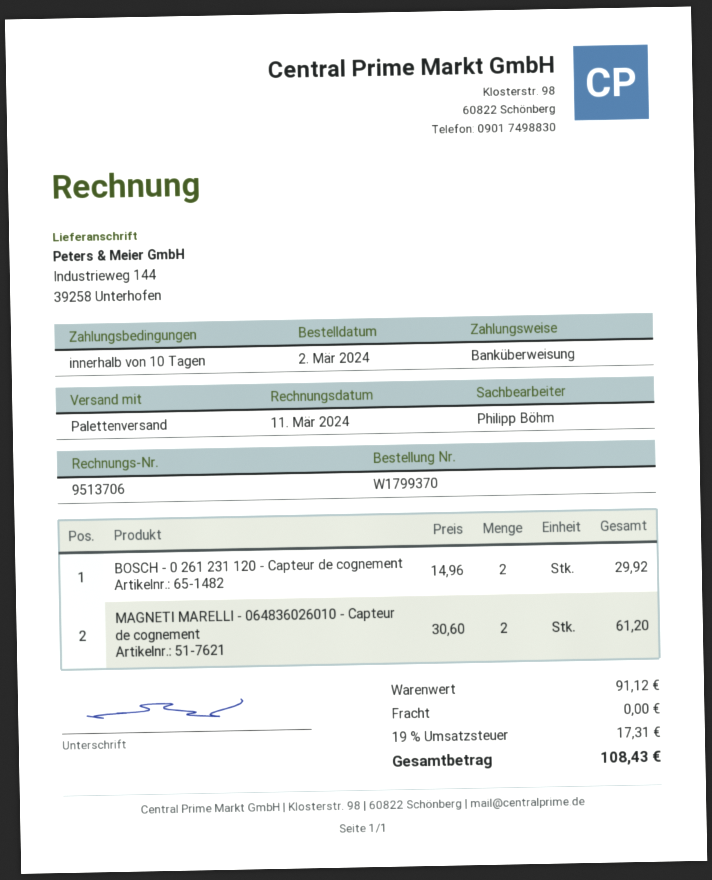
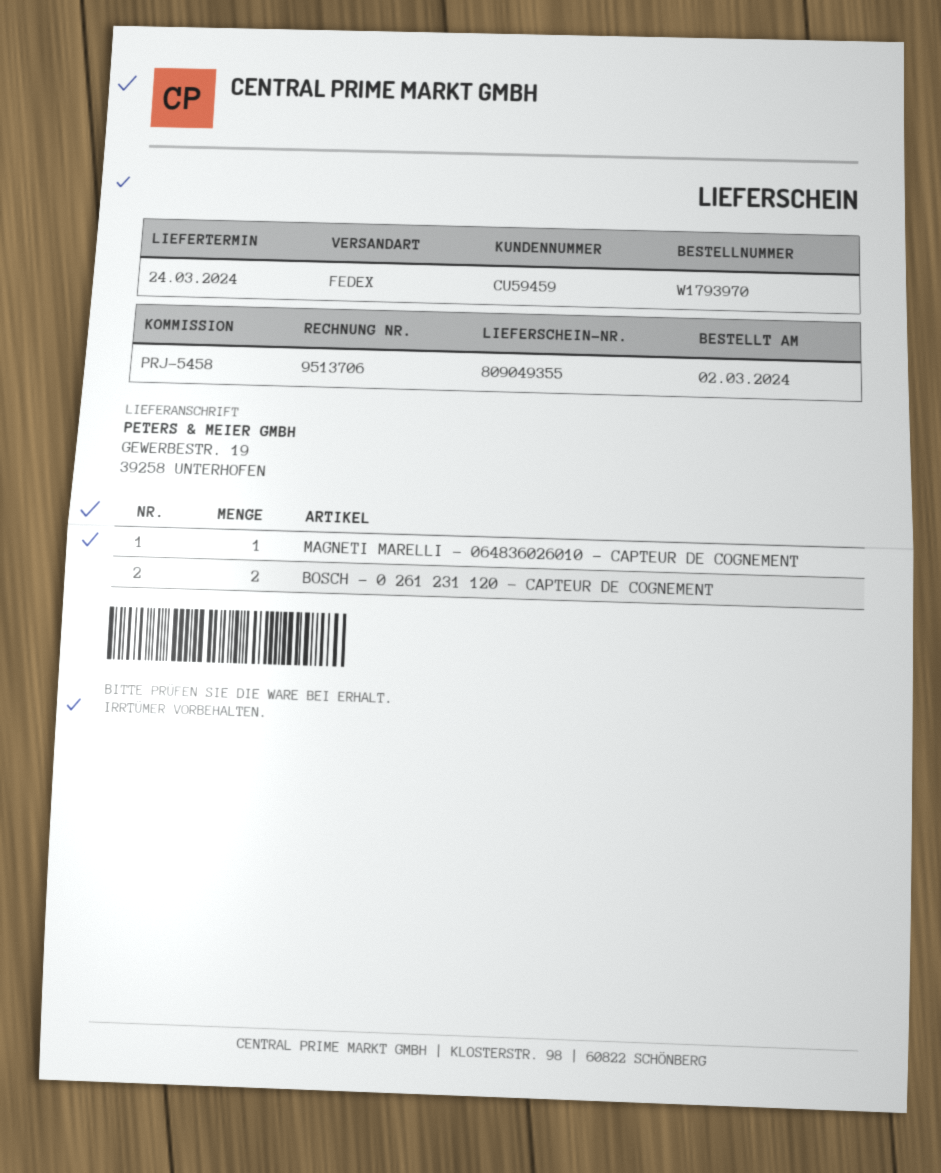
order number: W1799370 -> W1793970
shipping method: pallet freight -> FedEx
ship to: Industrieweg 144, 39258 Unterhofen -> GEWERBESTR. 19, 39258 UNTERHOFEN
MAGNETI MARELLI - 064836026010 - Capteur de cognement: 2 -> 1

